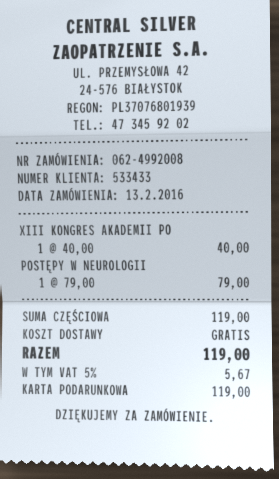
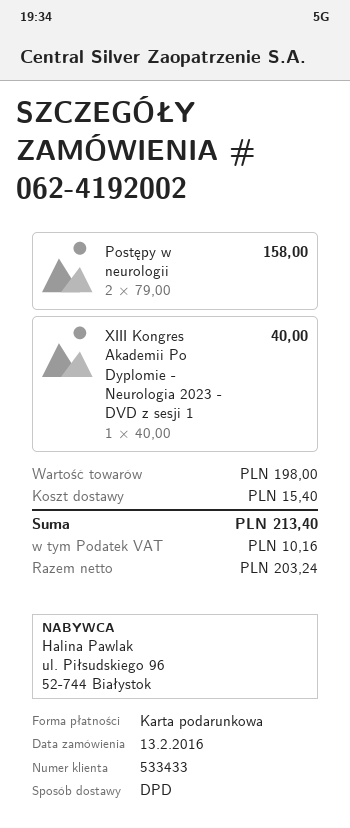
order number: 062-4992008 -> 062-4192002
POSTĘPY W NEUROLOGII: 1 x 79.00 = 79.00 -> 2 x 79.00 = 158.00
subtotal: 119.00 -> 198.00
shipping: 0.00 -> 15.40
tax: 5.67 -> 10.16
total: 119.00 -> 213.40

